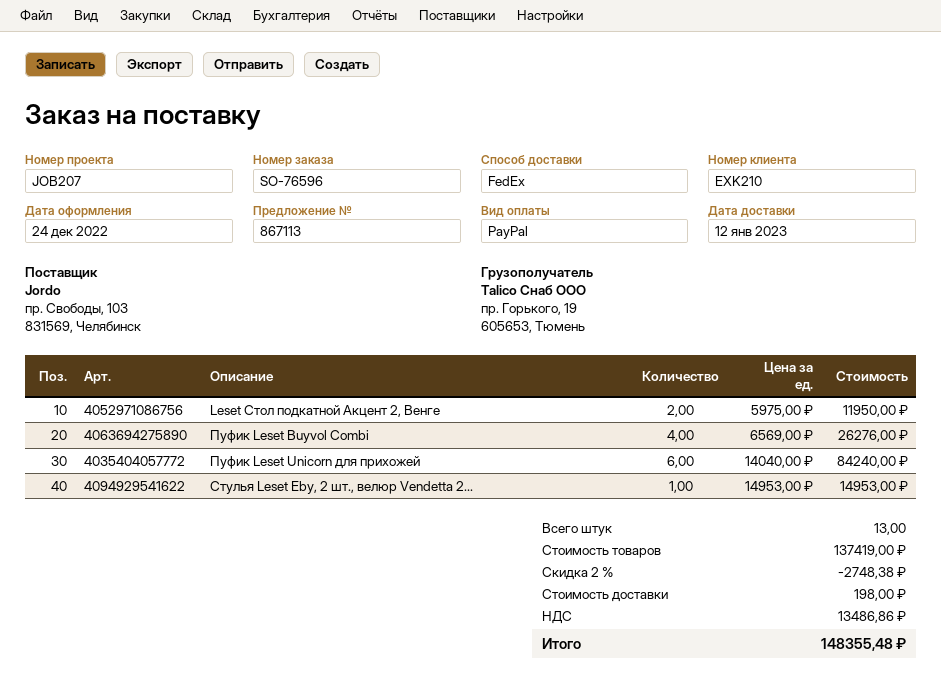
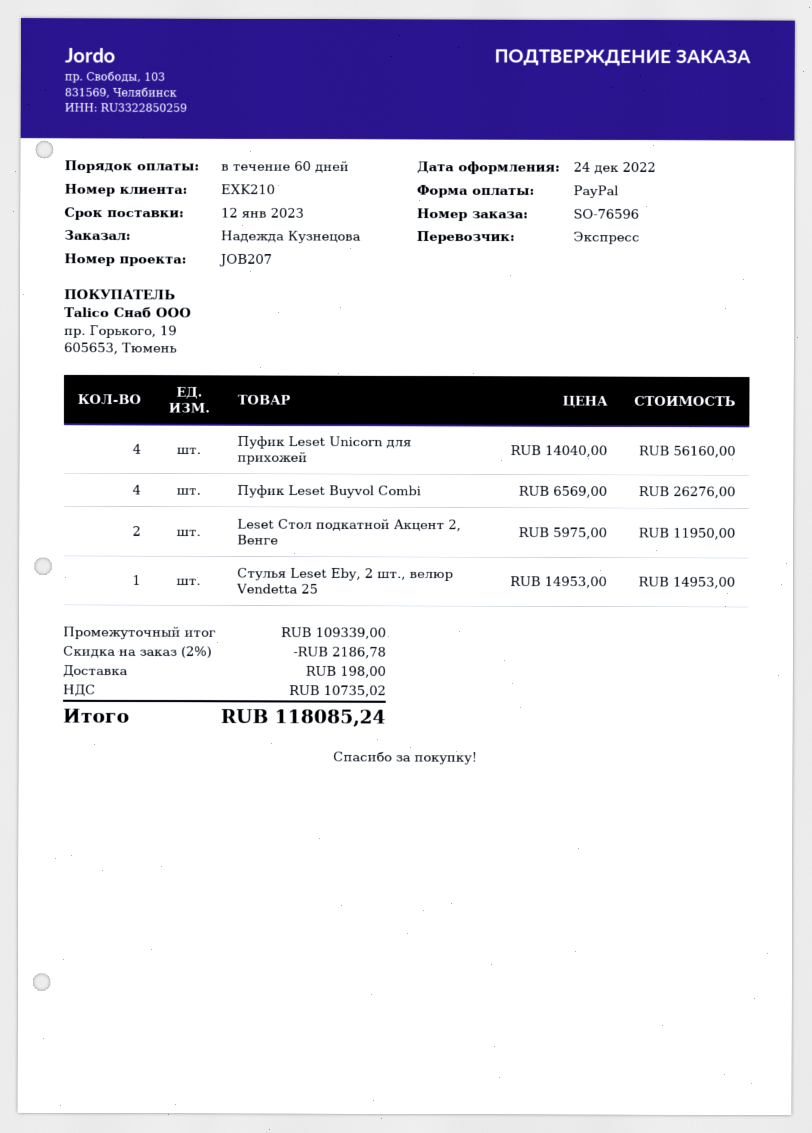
shipping method: FedEx -> express
Пуфик Leset Unicorn для прихожей: 6 x 14040.00 = 84240.00 -> 4 x 14040.00 = 56160.00
subtotal: 137419.00 -> 109339.00
discount: 2% = 2748.38 -> 2% = 2186.78
tax: 13486.86 -> 10735.02
total: 148355.48 -> 118085.24

